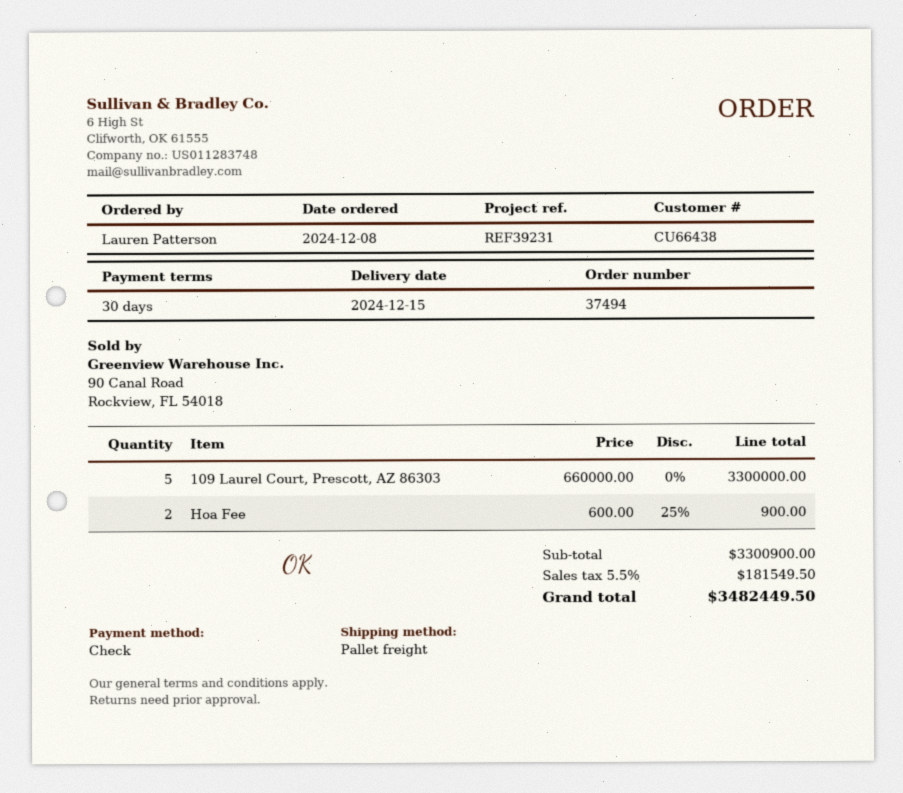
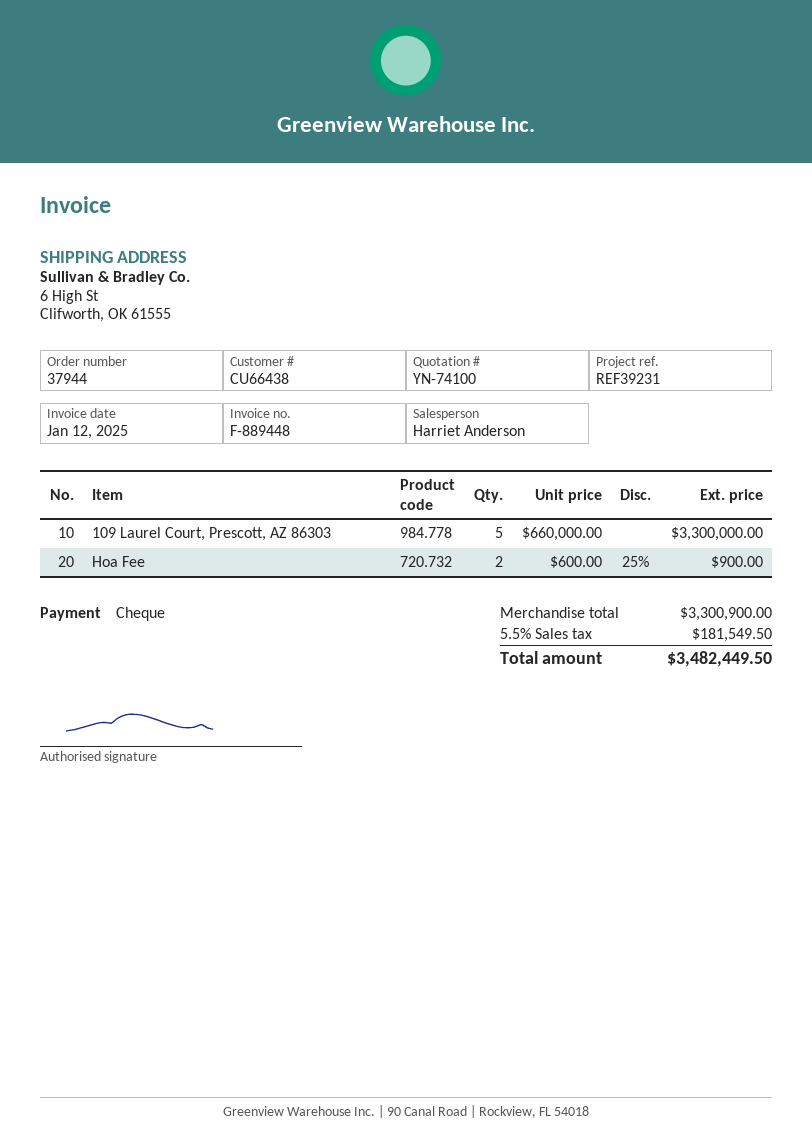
order number: 37494 -> 37944

